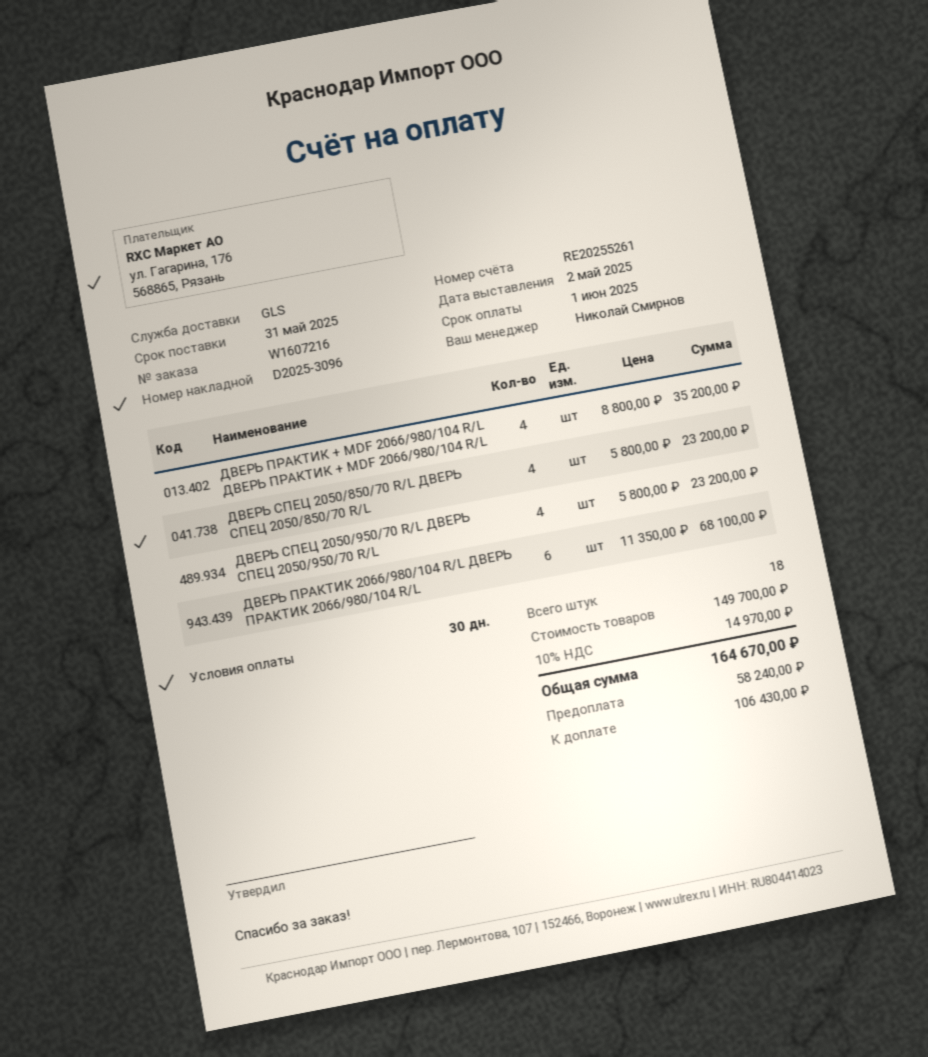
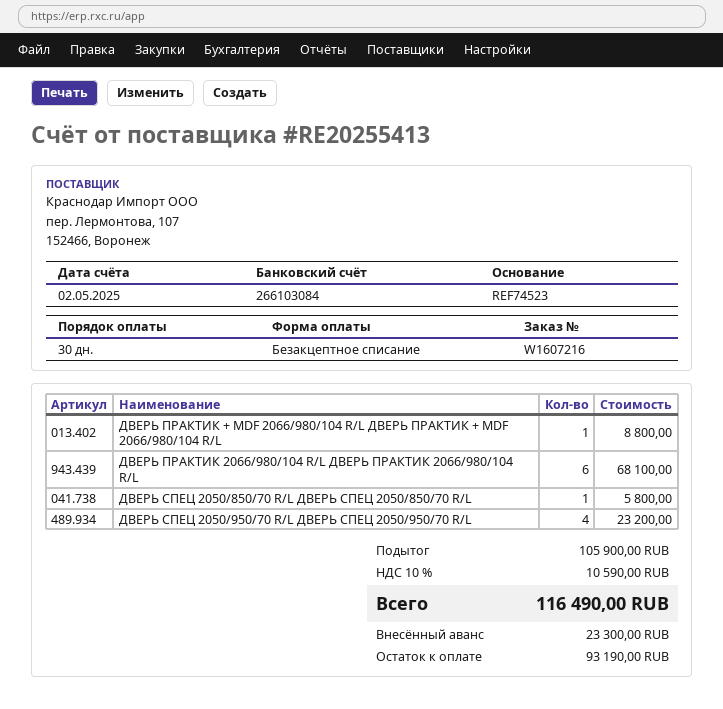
invoice number: RE20255261 -> RE20255413
ДВЕРЬ ПРАКТИК + MDF 2066/980/104 R/L ДВЕРЬ ПРАКТИК + MDF 2066/980/104 R/L: 4 for 35200.00 -> 1 for 8800.00
ДВЕРЬ СПЕЦ 2050/850/70 R/L ДВЕРЬ СПЕЦ 2050/850/70 R/L: 4 for 23200.00 -> 1 for 5800.00
subtotal: 149700.00 -> 105900.00
tax: 10% = 14970.00 -> 10% = 10590.00
total: 164670.00 -> 116490.00
deposit: 58240.00 -> 23300.00
balance: 106430.00 -> 93190.00

